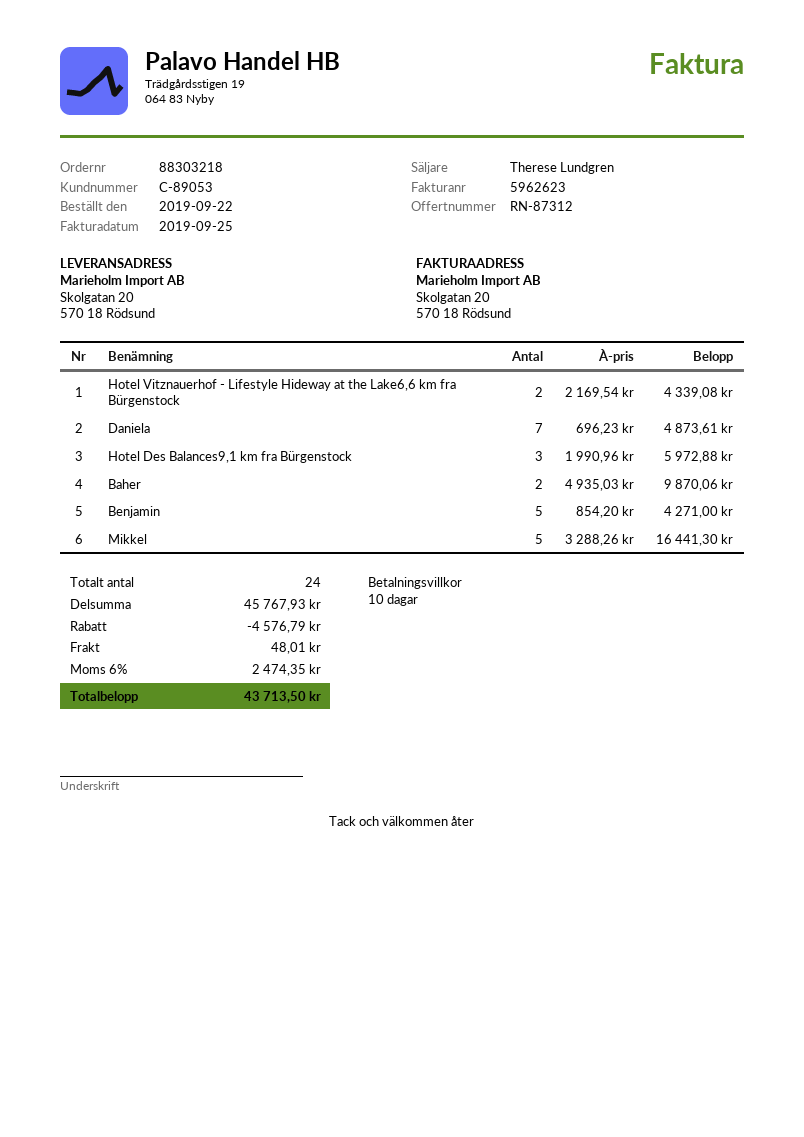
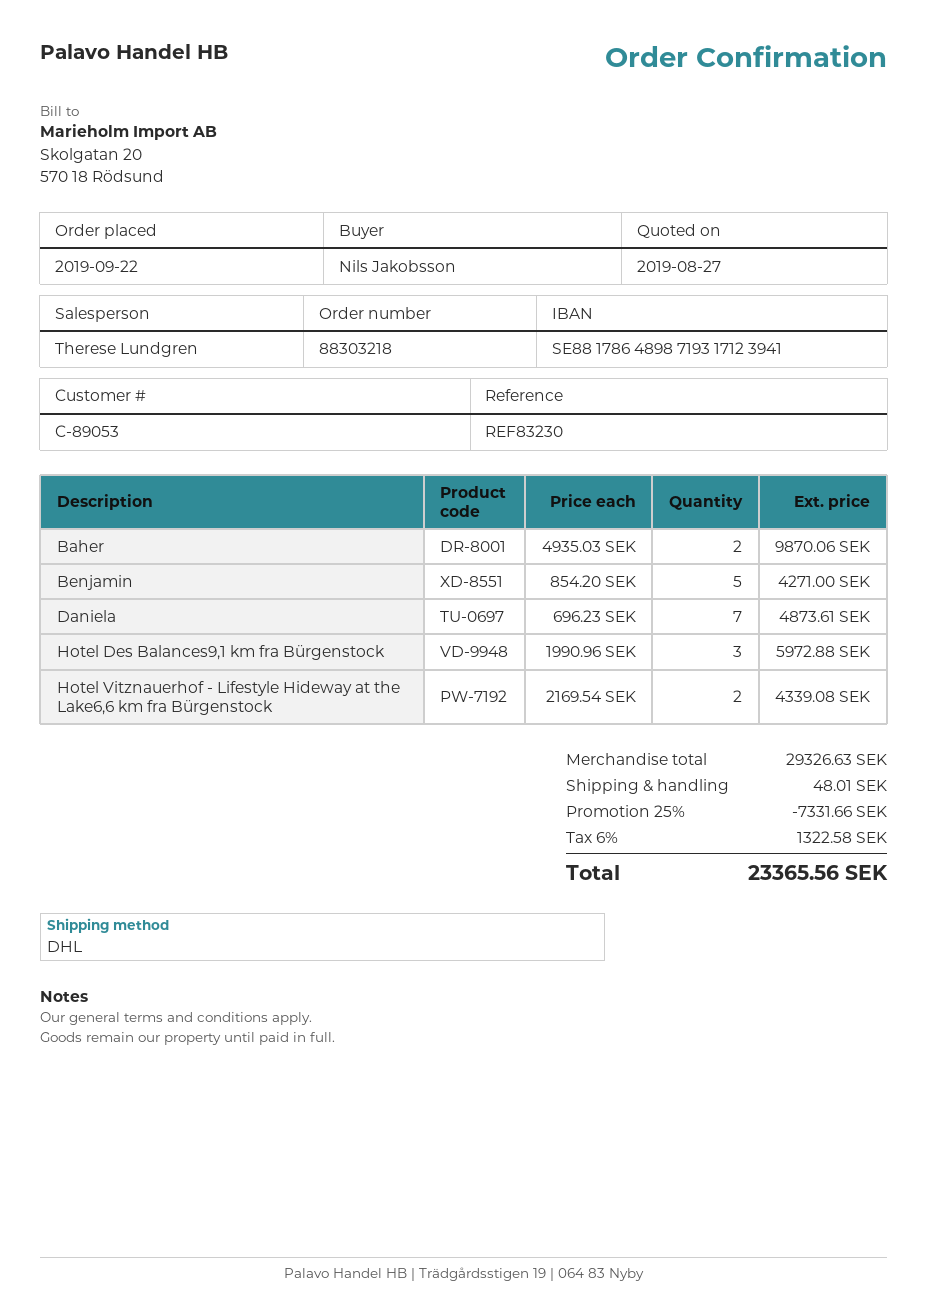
Mikkel: 5 x 3288.26 = 16441.30 -> none
subtotal: 45767.93 -> 29326.63
discount: 4576.79 -> 7331.66
tax: 6% = 2474.35 -> 6% = 1322.58
total: 43713.50 -> 23365.56

